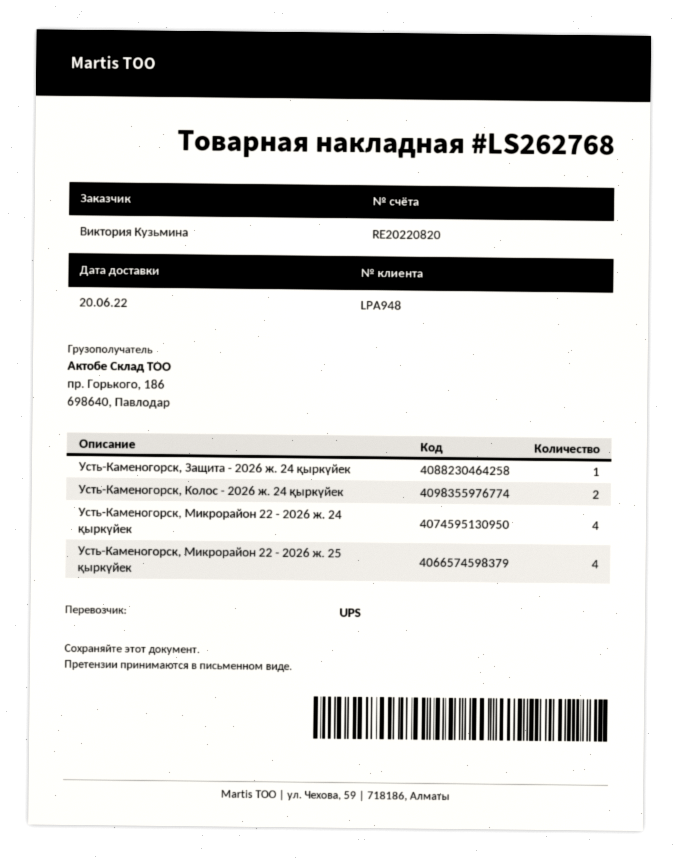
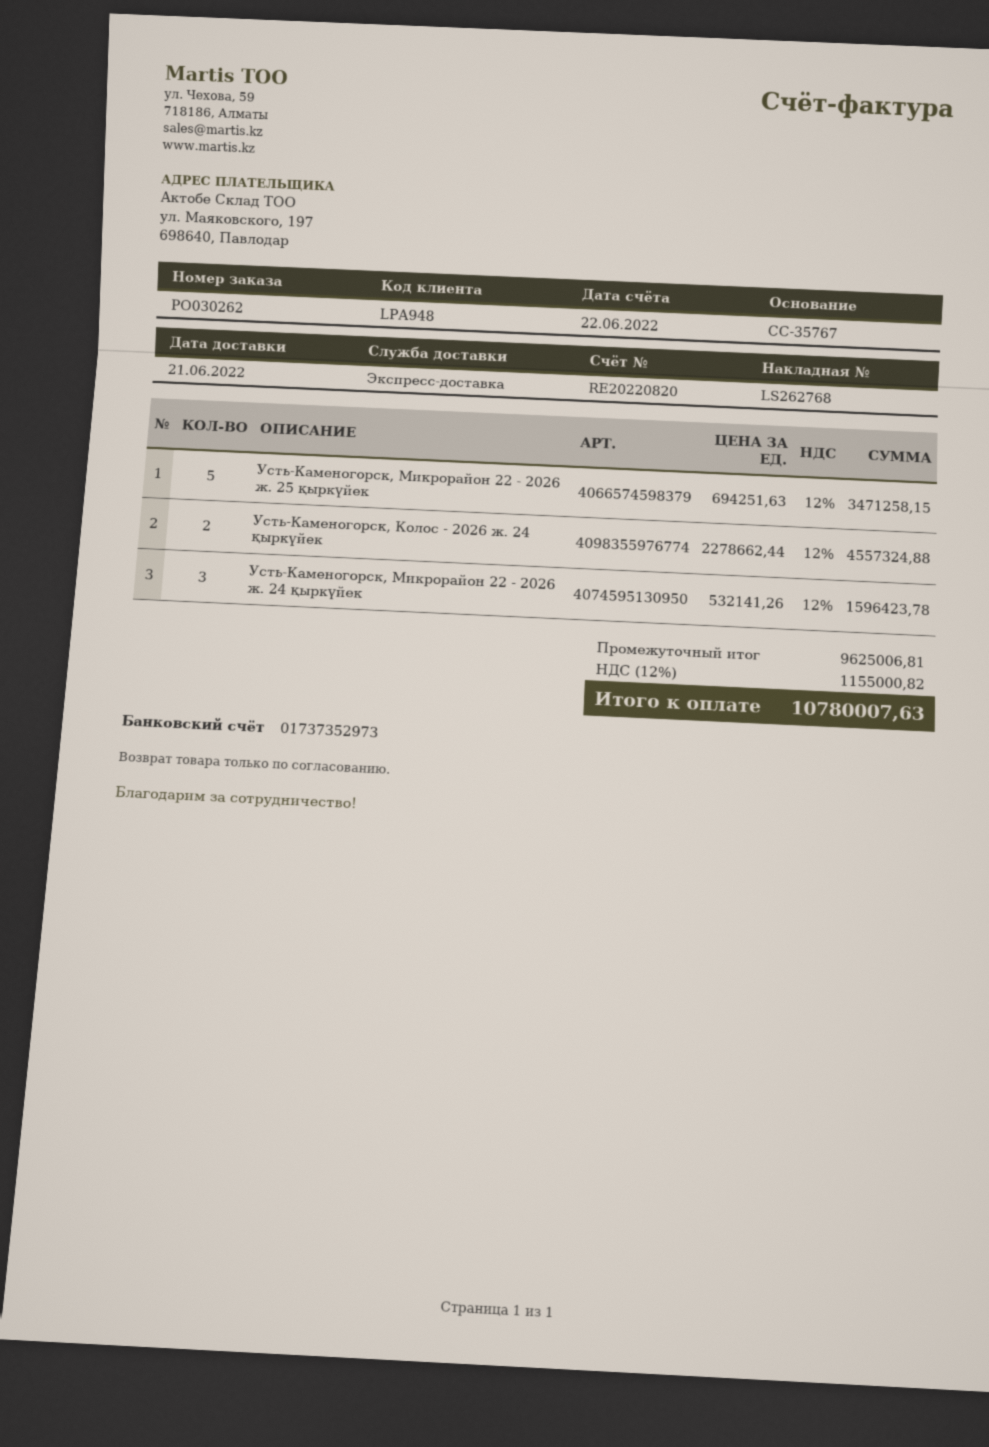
delivery date: 2022-06-20 -> 2022-06-21
shipping method: UPS -> express
Усть-Каменогорск, Защита - 2026 ж. 24 қыркүйек: 1 -> none
Усть-Каменогорск, Микрорайон 22 - 2026 ж. 24 қыркүйек: 4 -> 3
Усть-Каменогорск, Микрорайон 22 - 2026 ж. 25 қыркүйек: 4 -> 5

